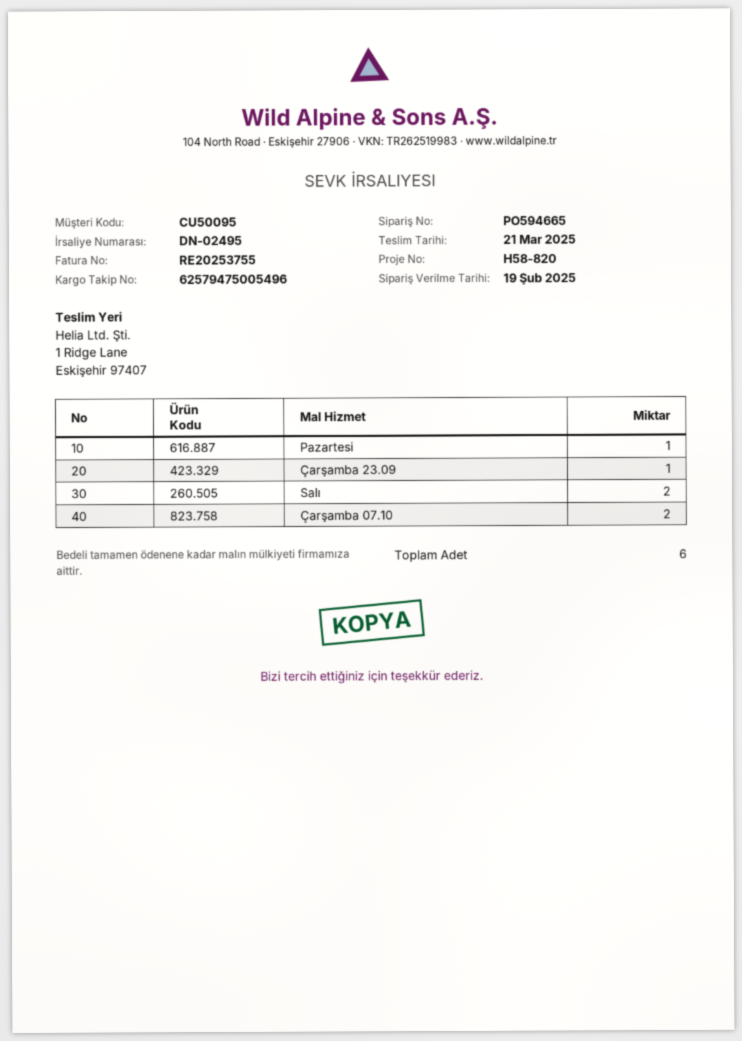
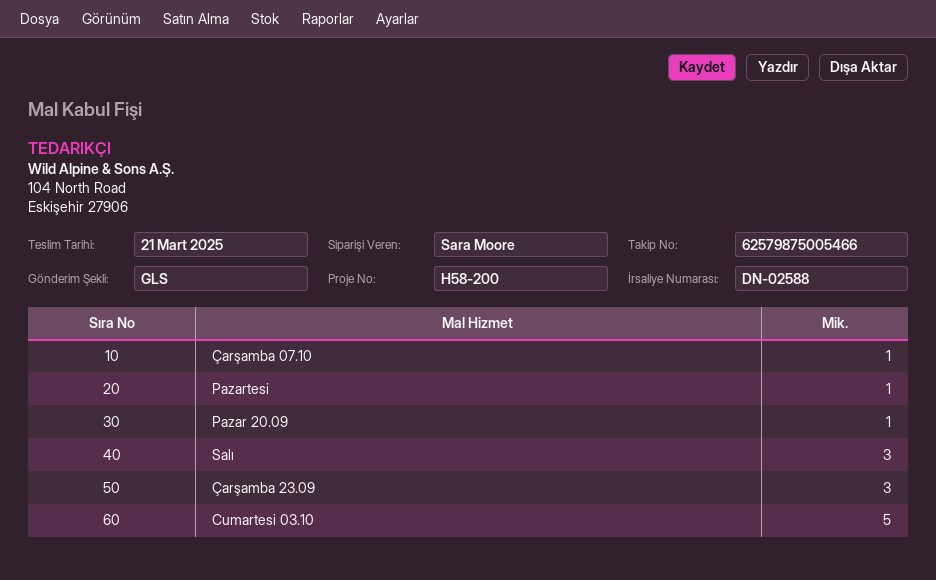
delivery note number: DN-02495 -> DN-02588
reference: H58-820 -> H58-200
tracking number: 62579475005496 -> 62579875005466
Çarşamba 23.09: 1 -> 3
Salı: 2 -> 3
Çarşamba 07.10: 2 -> 1
Pazar 20.09: none -> 1
Cumartesi 03.10: none -> 5

